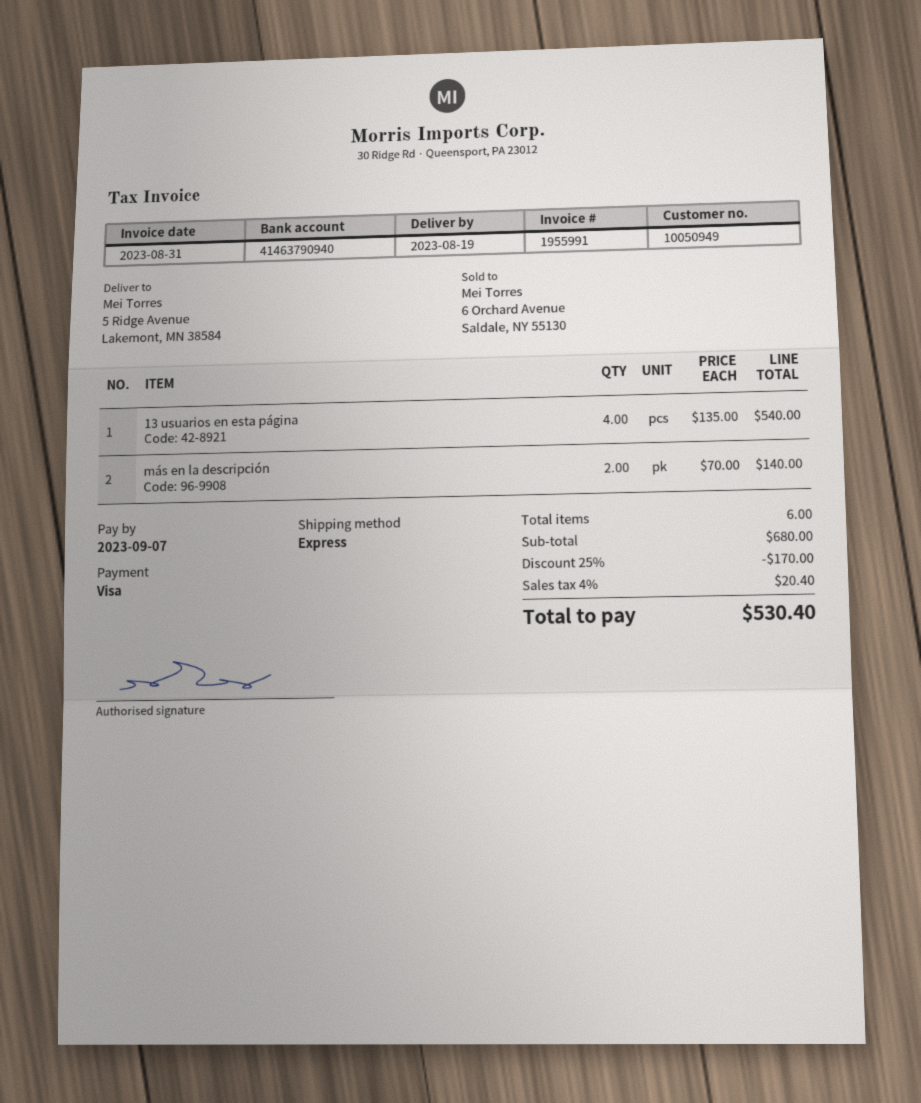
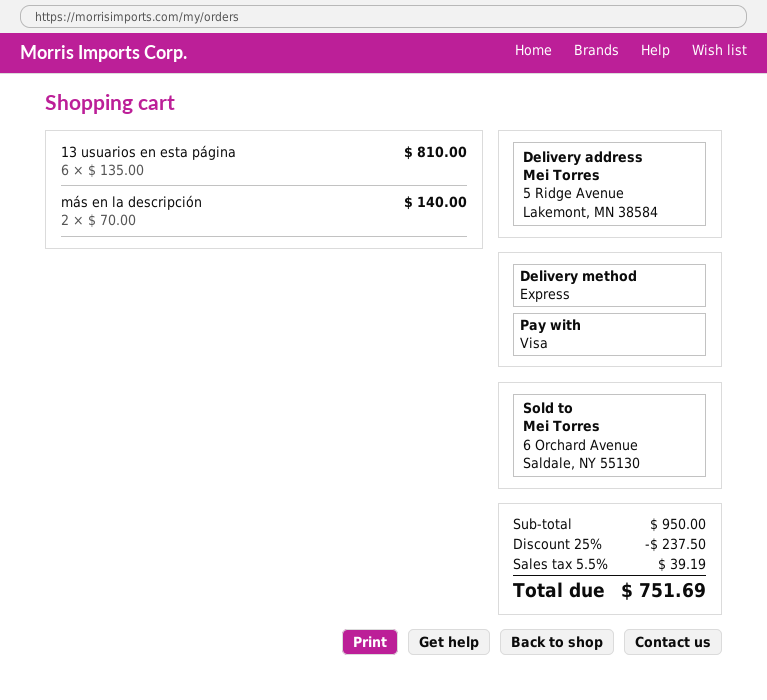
13 usuarios en esta página: 4 x 135.00 = 540.00 -> 6 x 135.00 = 810.00
subtotal: 680.00 -> 950.00
discount: 25% = 170.00 -> 25% = 237.50
tax: 4% = 20.40 -> 5.5% = 39.19
total: 530.40 -> 751.69

